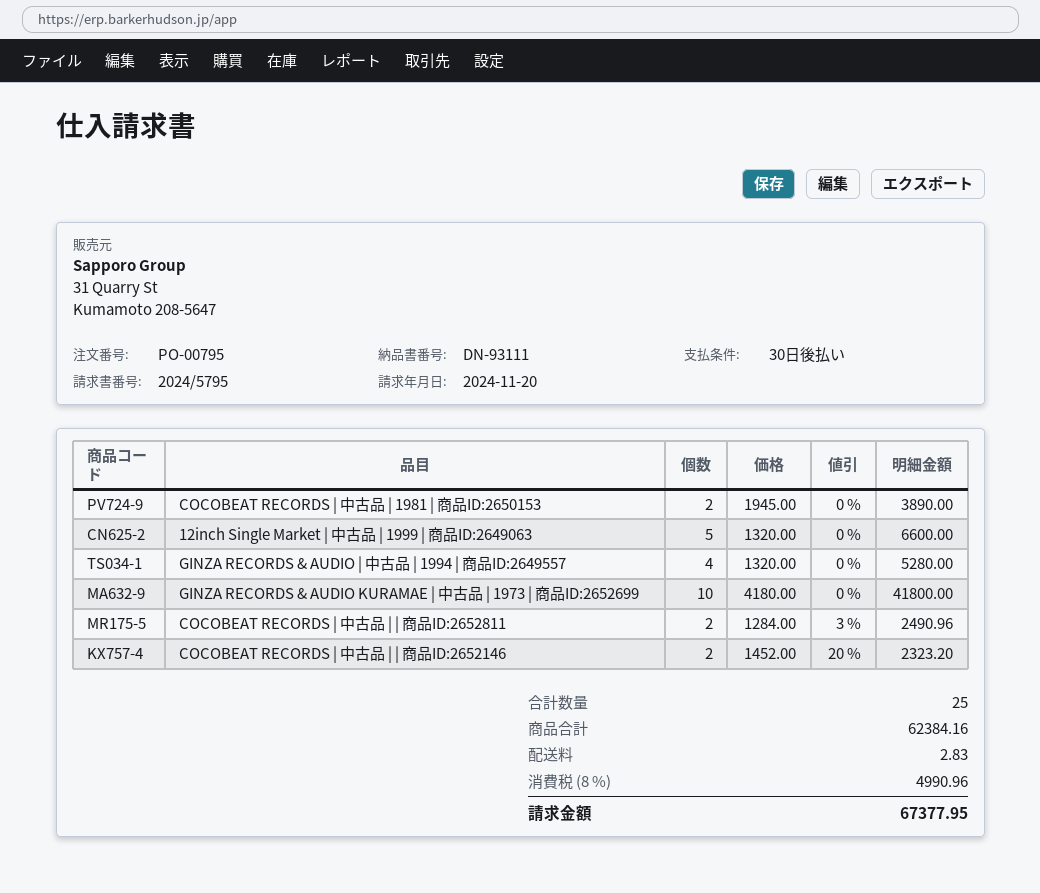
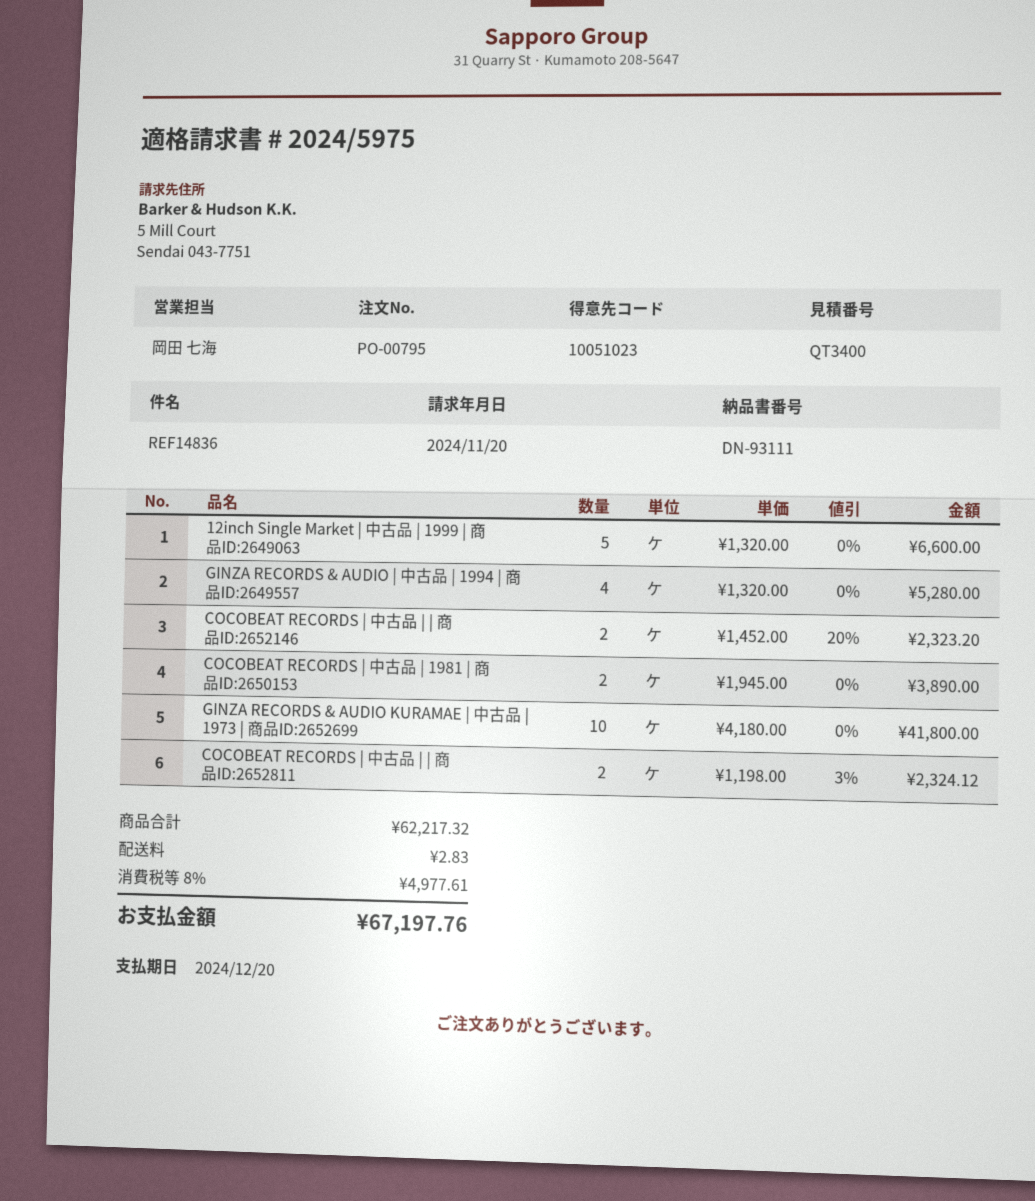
invoice number: 2024/5795 -> 2024/5975
COCOBEAT RECORDS | 中古品 | | 商品ID:2652811: 2 x 1284.00 - 3% = 2490.96 -> 2 x 1198.00 - 3% = 2324.12
subtotal: 62384.16 -> 62217.32
tax: 8% = 4990.96 -> 8% = 4977.61
total: 67377.95 -> 67197.76

